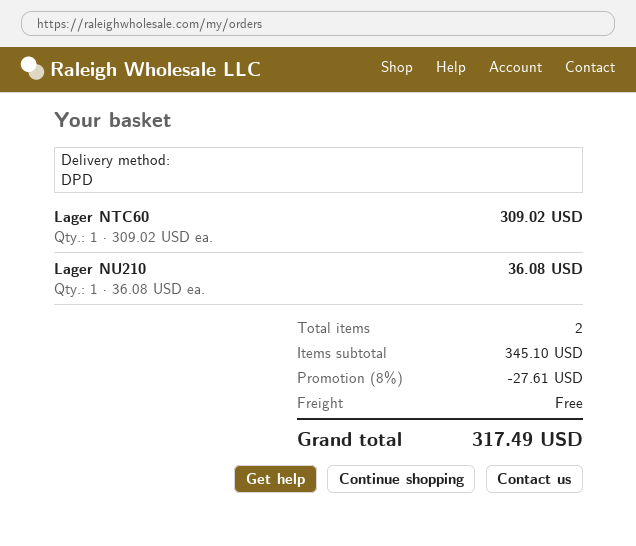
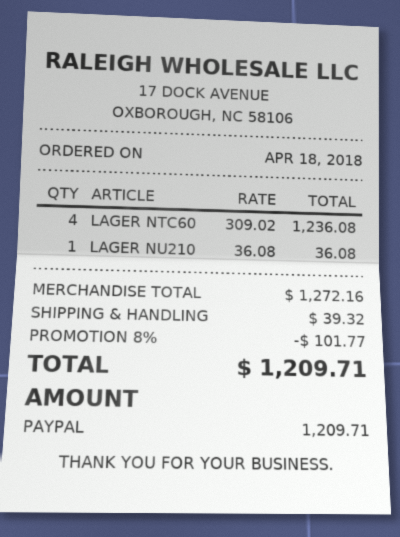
Lager NTC60: 1 x 309.02 = 309.02 -> 4 x 309.02 = 1236.08
subtotal: 345.10 -> 1272.16
discount: 8% = 27.61 -> 8% = 101.77
shipping: 0.00 -> 39.32
total: 317.49 -> 1209.71

